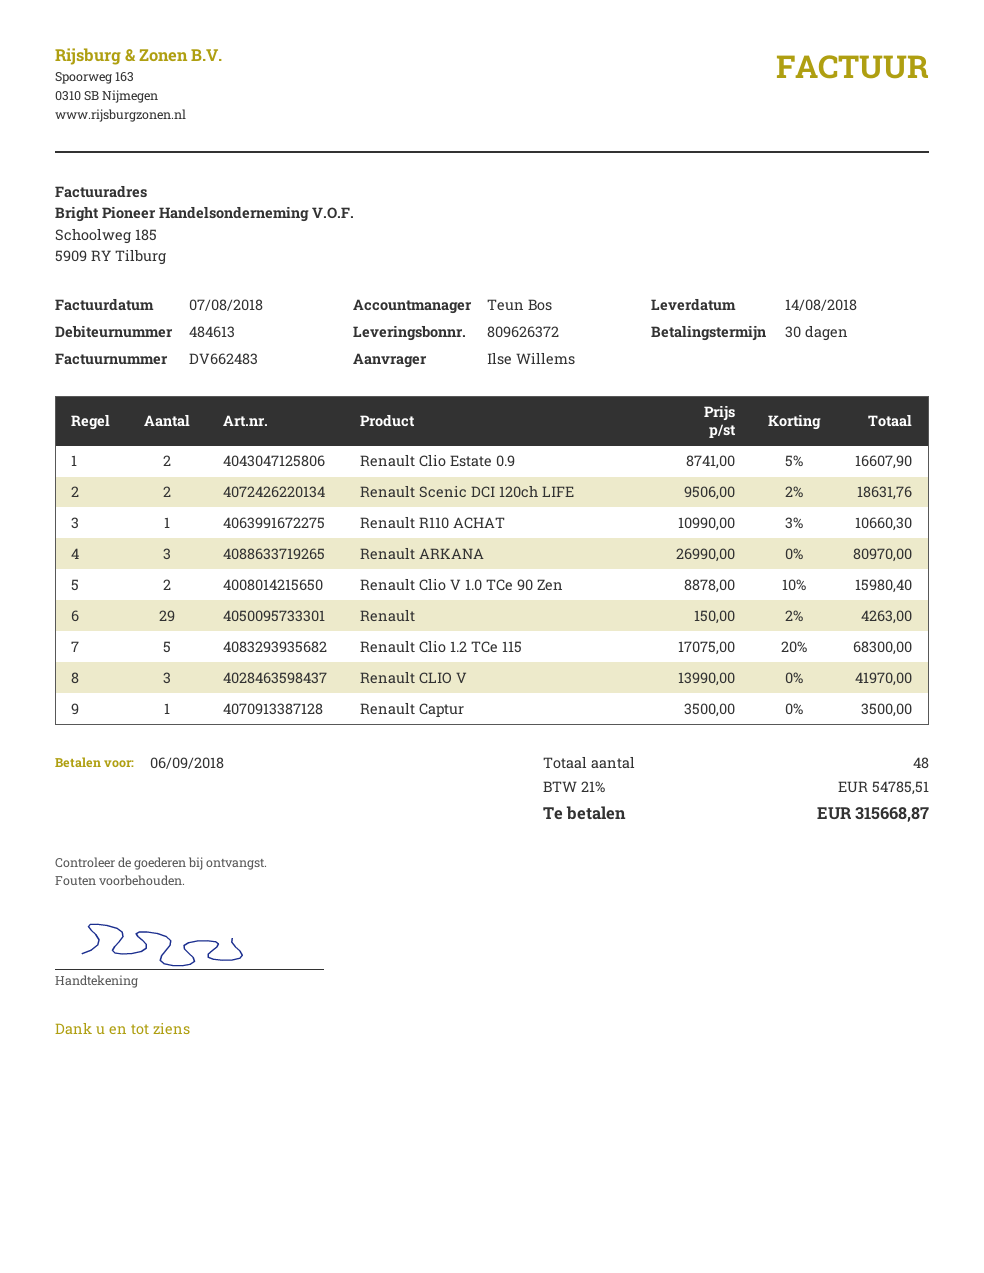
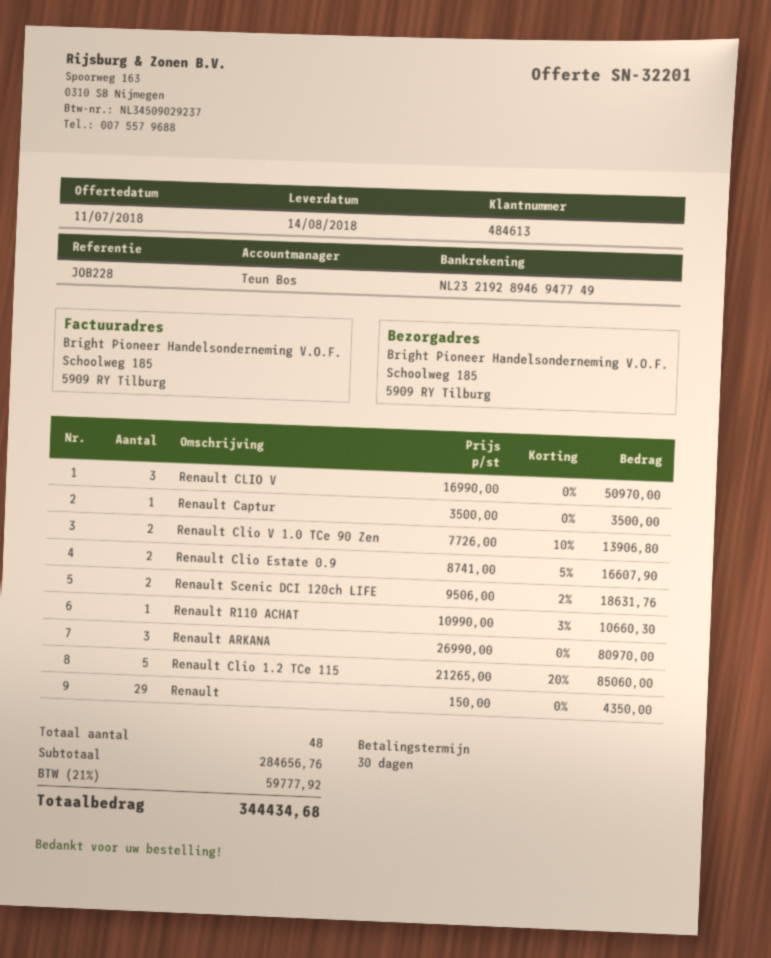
Renault Clio V 1.0 TCe 90 Zen: 2 x 8878.00 - 10% = 15980.40 -> 2 x 7726.00 - 10% = 13906.80
Renault: 29 x 150.00 - 2% = 4263.00 -> 29 x 150.00 = 4350.00
Renault Clio 1.2 TCe 115: 5 x 17075.00 - 20% = 68300.00 -> 5 x 21265.00 - 20% = 85060.00
Renault CLIO V: 3 x 13990.00 = 41970.00 -> 3 x 16990.00 = 50970.00
tax: 21% = 54785.51 -> 21% = 59777.92
total: 315668.87 -> 344434.68

